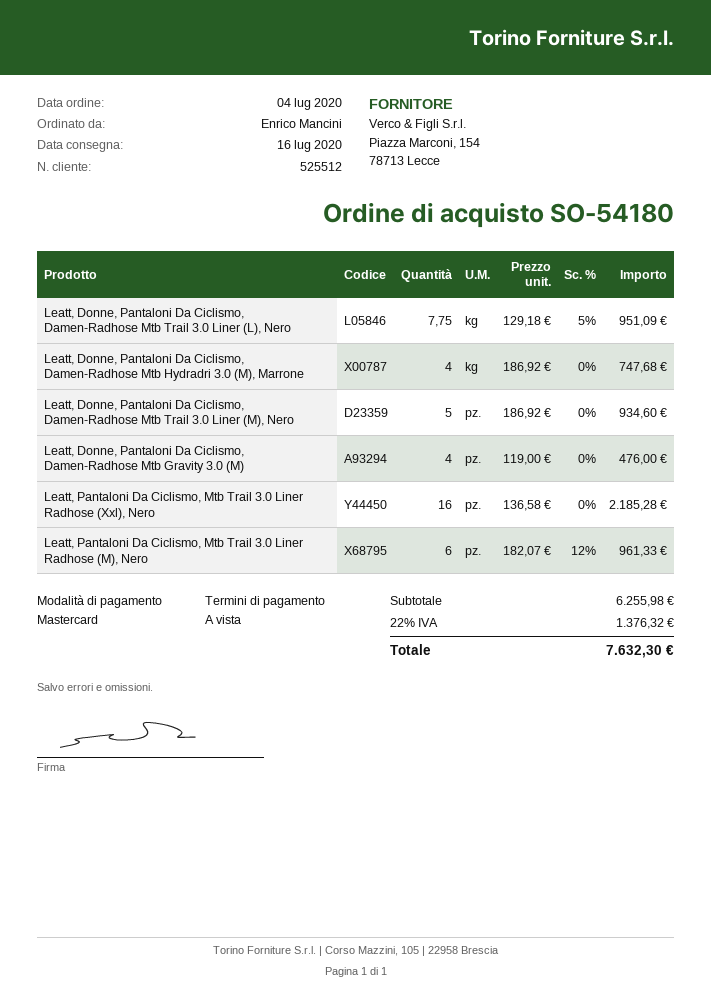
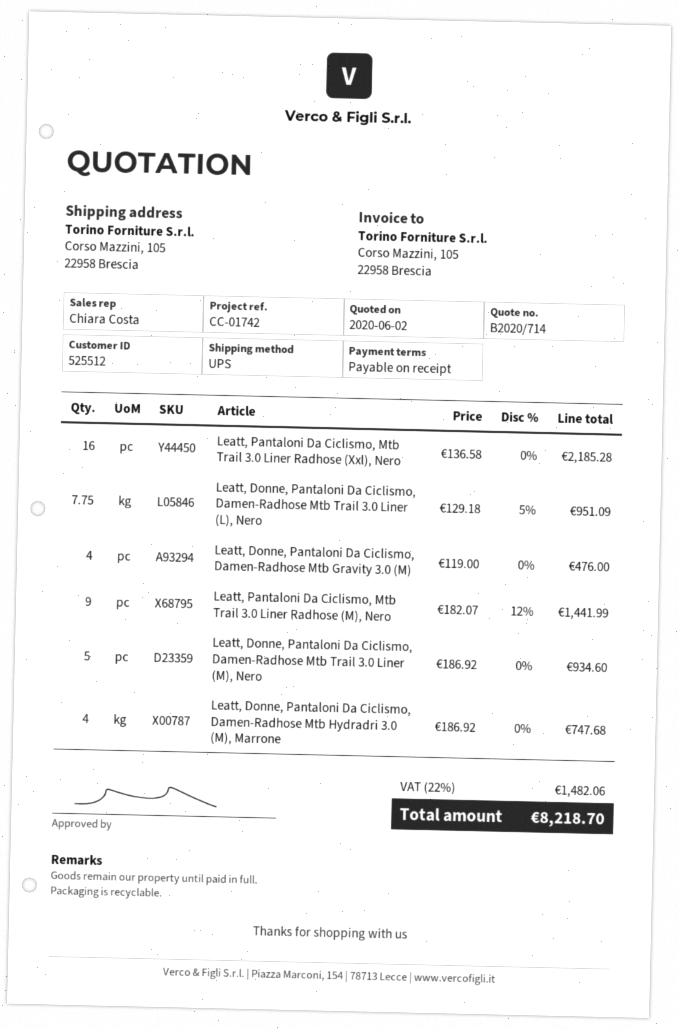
Leatt, Pantaloni Da Ciclismo, Mtb Trail 3.0 Liner Radhose (M), Nero: 6 x 182.07 - 12% = 961.33 -> 9 x 182.07 - 12% = 1441.99
tax: 22% = 1376.32 -> 22% = 1482.06
total: 7632.30 -> 8218.70

